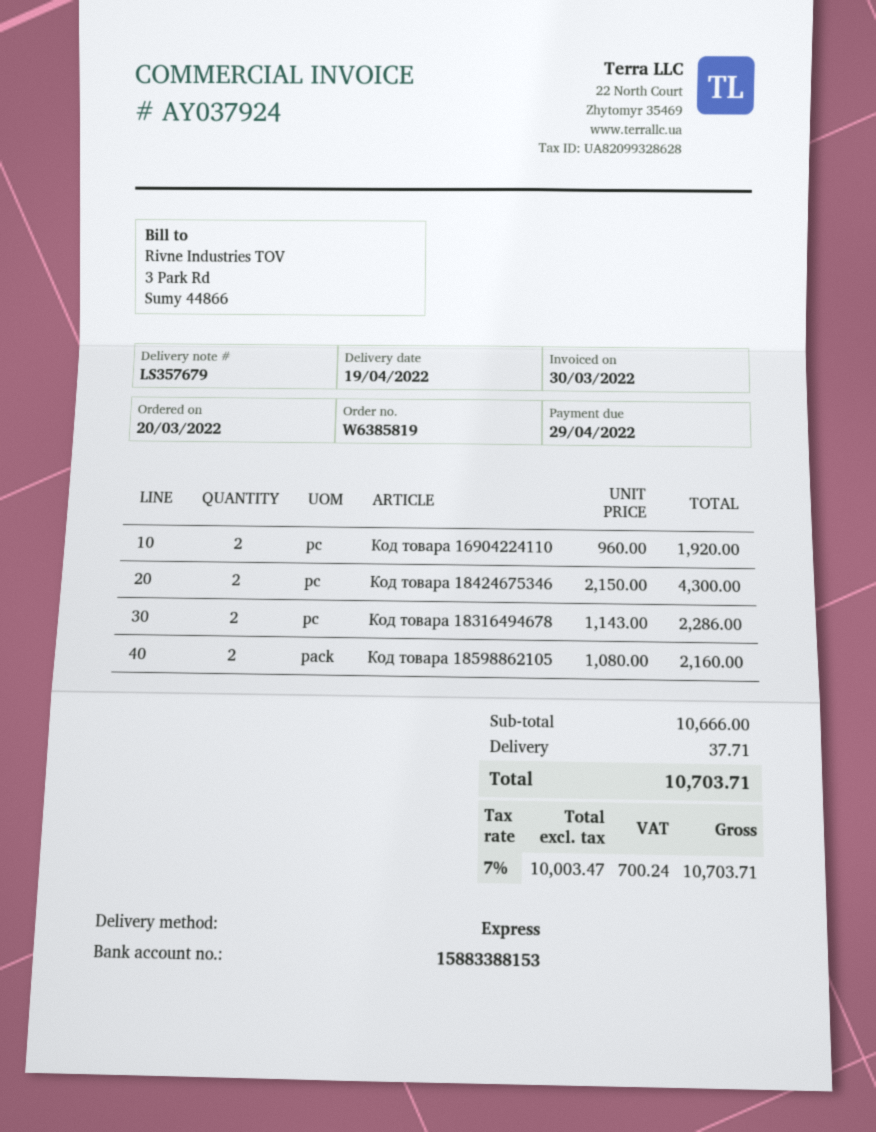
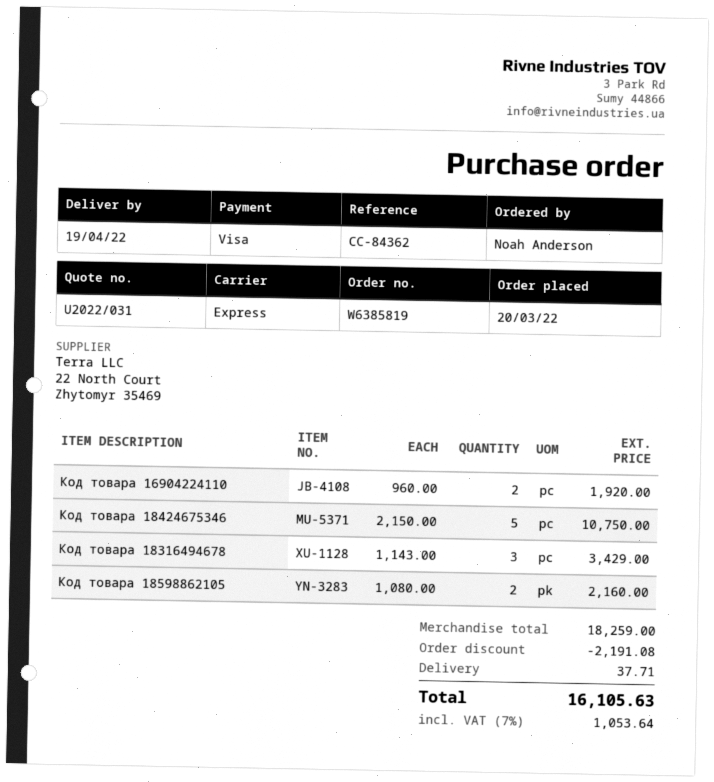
Код товара 18424675346: 2 x 2150.00 = 4300.00 -> 5 x 2150.00 = 10750.00
Код товара 18316494678: 2 x 1143.00 = 2286.00 -> 3 x 1143.00 = 3429.00
subtotal: 10666.00 -> 18259.00
discount: none -> 2191.08
tax: 7% = 700.24 -> 7% = 1053.64
total: 10703.71 -> 16105.63

